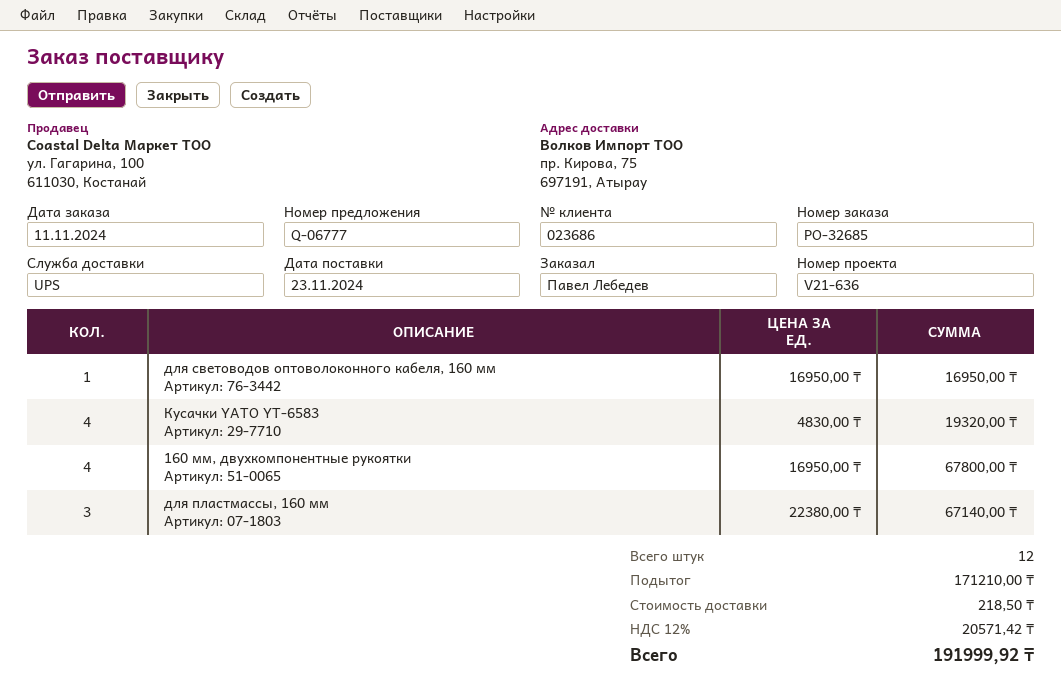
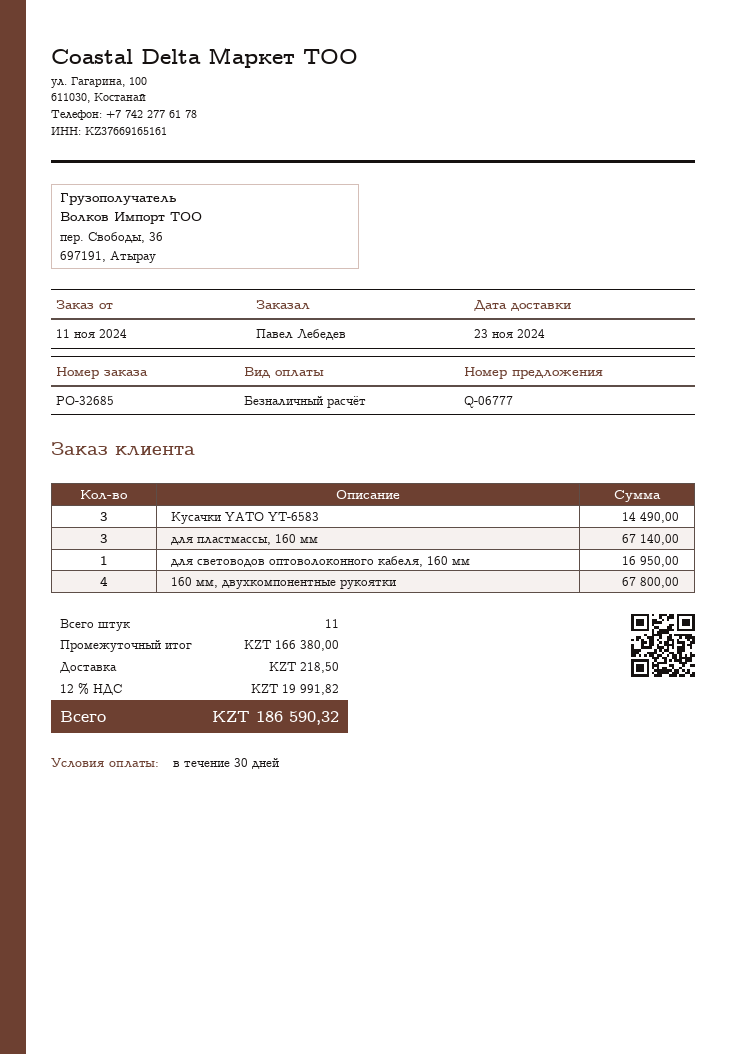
ship to: пр. Кирова, 75, 697191, Атырау -> пер. Свободы, 36, 697191, Атырау
Кусачки YATO YT-6583: 4 for 19320.00 -> 3 for 14490.00
total quantity: 12 -> 11
subtotal: 171210.00 -> 166380.00
tax: 12% = 20571.42 -> 12% = 19991.82
total: 191999.92 -> 186590.32

